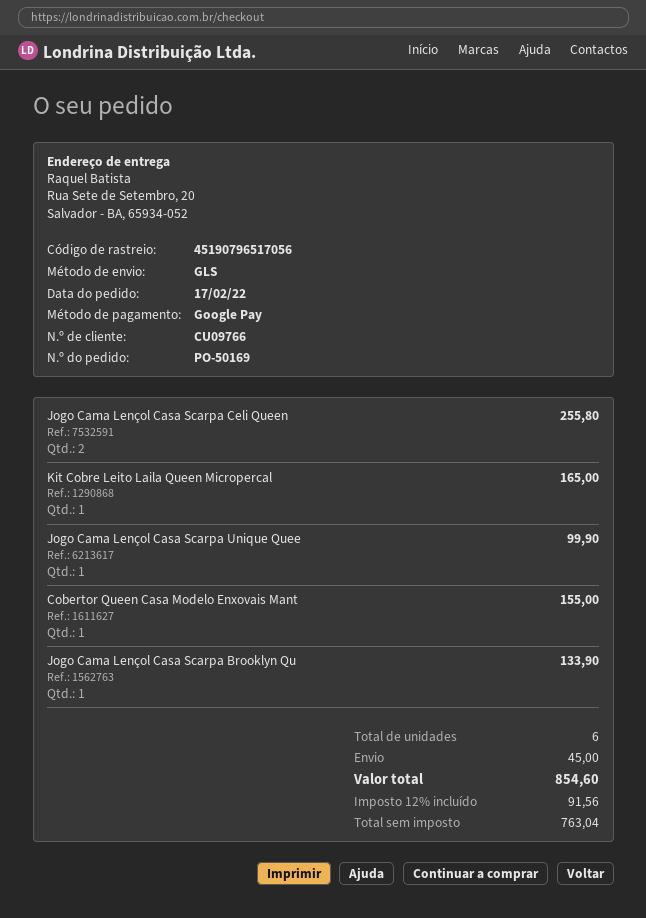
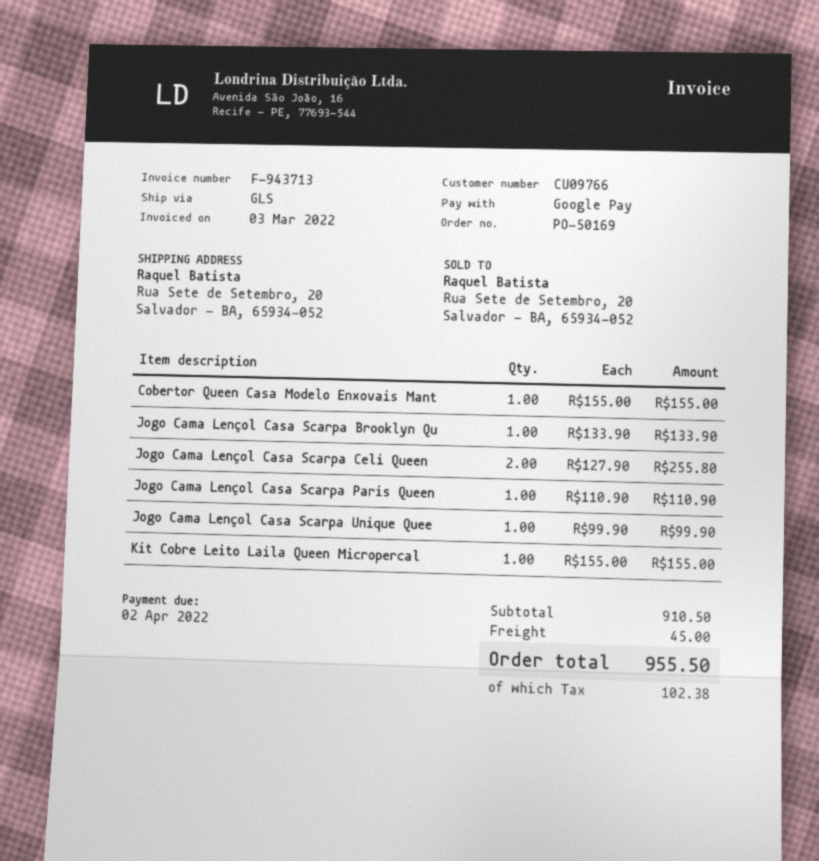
Kit Cobre Leito Laila Queen Micropercal: 1 for 165.00 -> 1 for 155.00
Jogo Cama Lençol Casa Scarpa Paris Queen: none -> 1 for 110.90
tax: 91.56 -> 102.38
total: 854.60 -> 955.50

